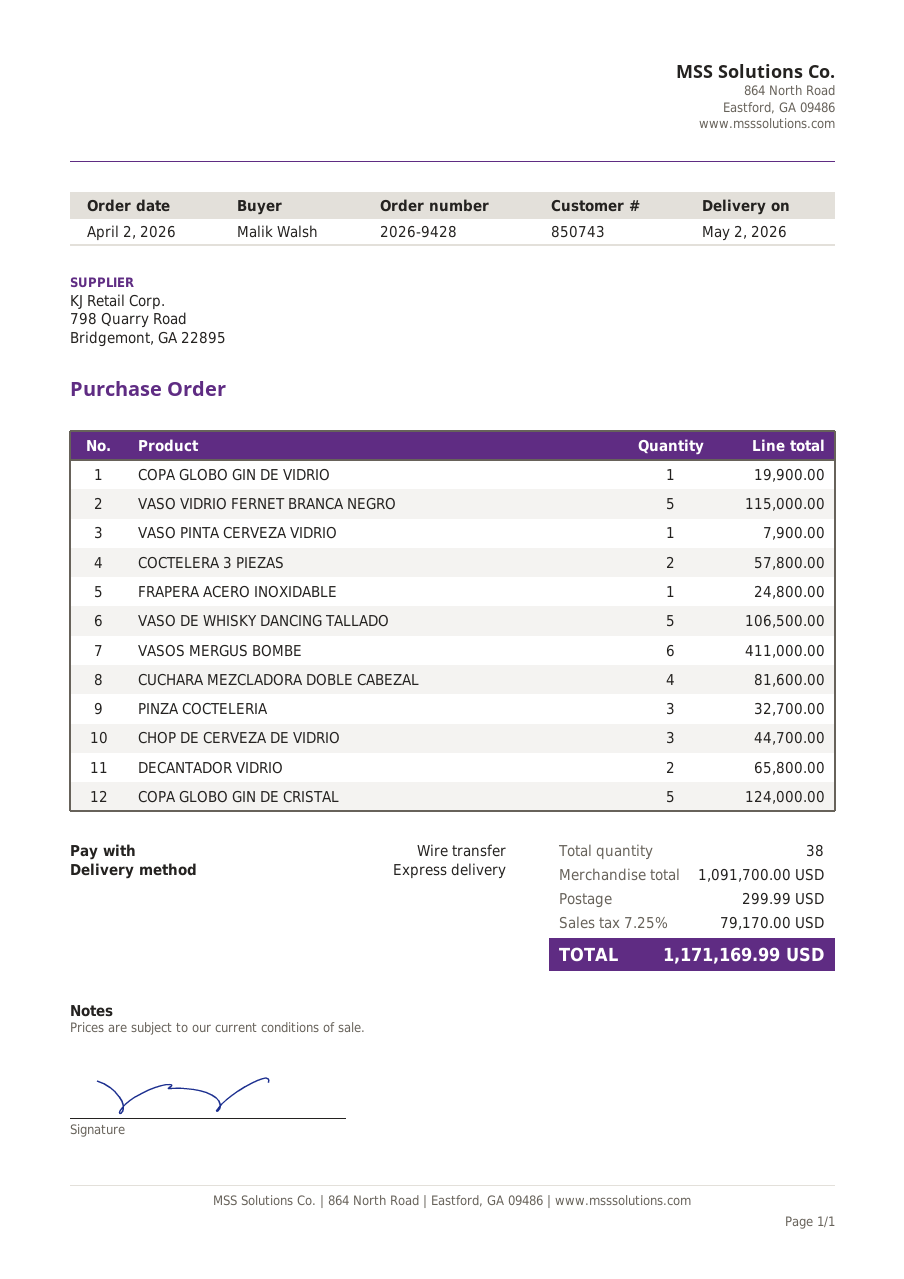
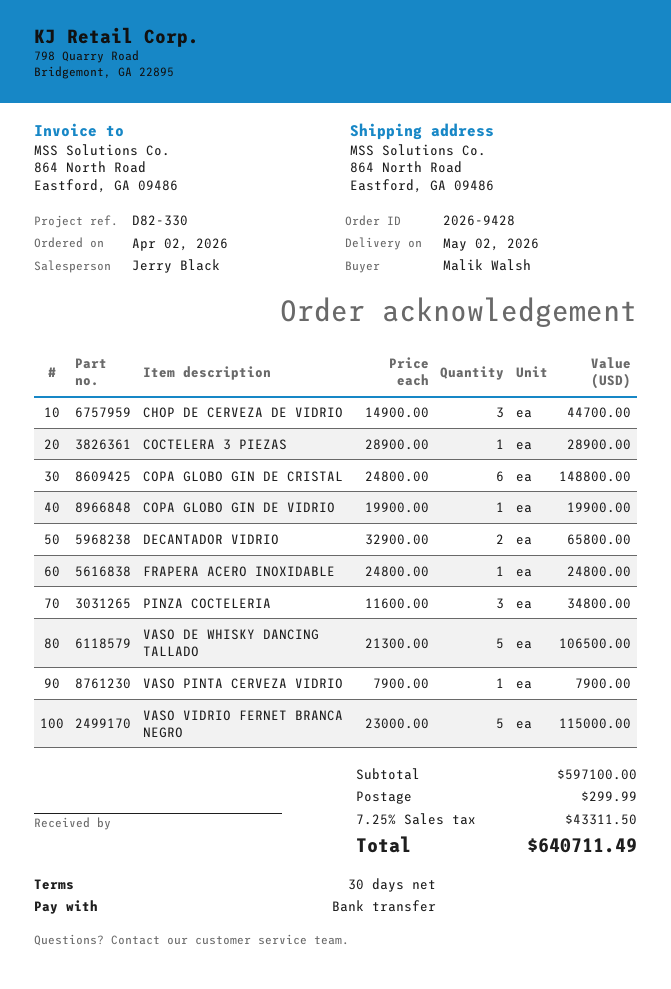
COCTELERA 3 PIEZAS: 2 for 57800.00 -> 1 for 28900.00
VASOS MERGUS BOMBE: 6 for 411000.00 -> none
CUCHARA MEZCLADORA DOBLE CABEZAL: 4 for 81600.00 -> none
PINZA COCTELERIA: 3 for 32700.00 -> 3 for 34800.00
COPA GLOBO GIN DE CRISTAL: 5 for 124000.00 -> 6 for 148800.00
subtotal: 1091700.00 -> 597100.00
tax: 7.25% = 79170.00 -> 7.25% = 43311.50
total: 1171169.99 -> 640711.49

